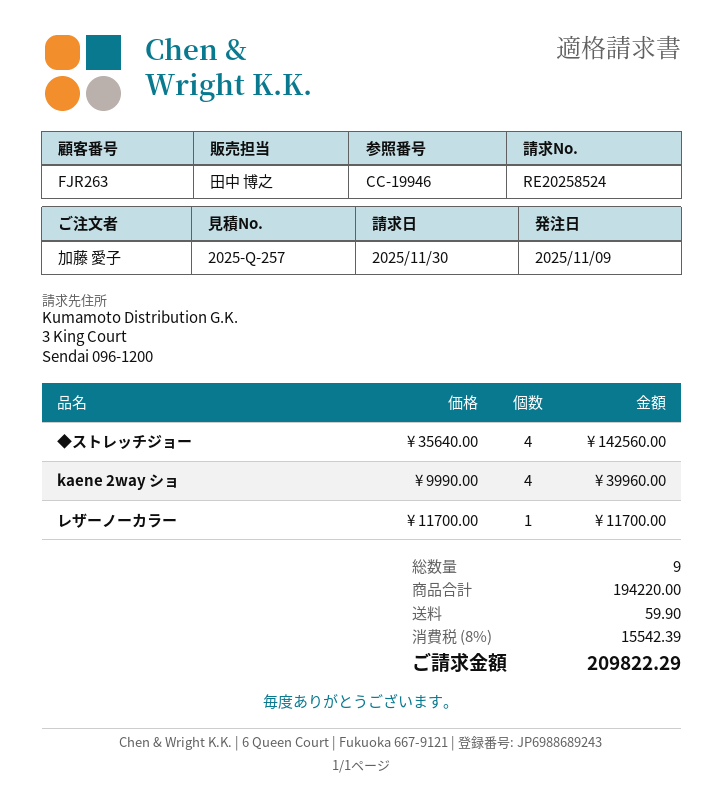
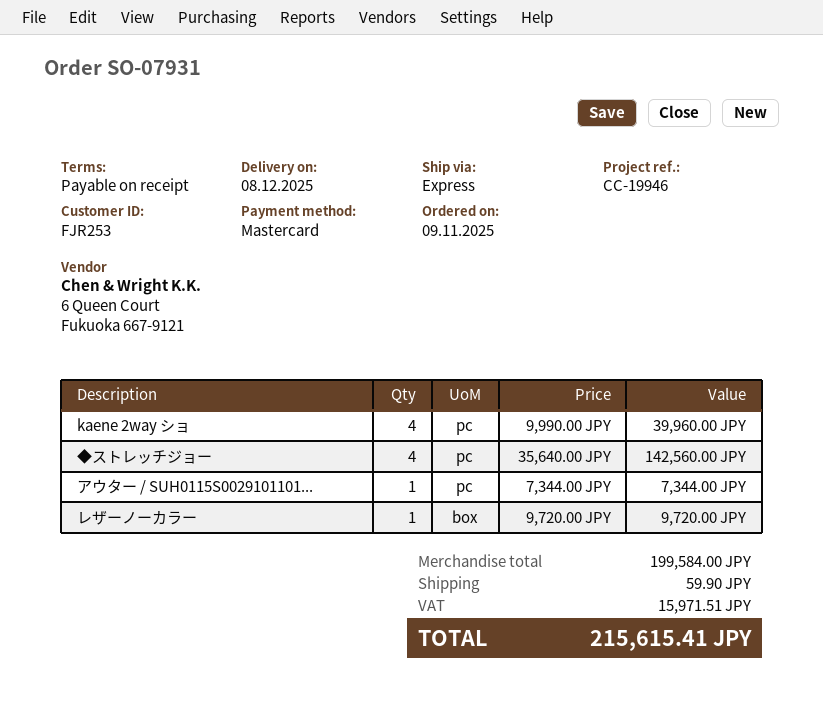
customer number: FJR263 -> FJR253
レザーノーカラー: 1 x 11700.00 = 11700.00 -> 1 x 9720.00 = 9720.00
アウター / SUH0115S0029101101...: none -> 1 x 7344.00 = 7344.00
subtotal: 194220.00 -> 199584.00
tax: 15542.39 -> 15971.51
total: 209822.29 -> 215615.41

